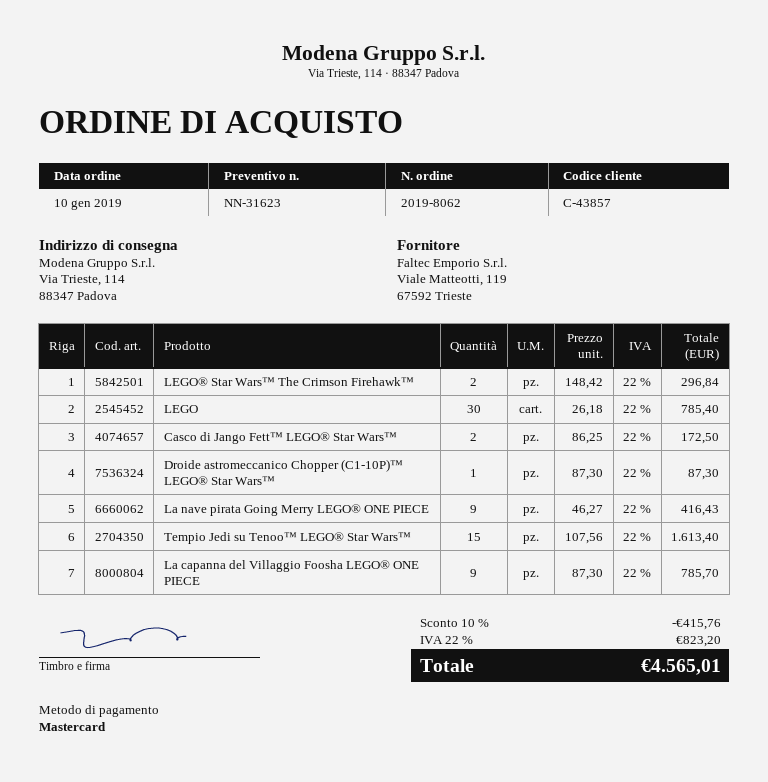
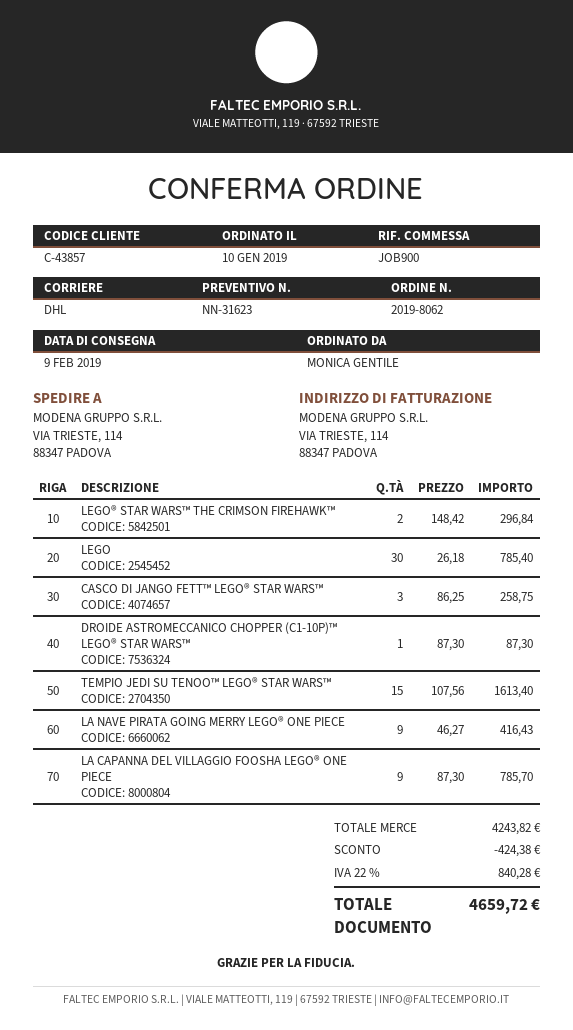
Casco di Jango Fett™ LEGO® Star Wars™: 2 x 86.25 = 172.50 -> 3 x 86.25 = 258.75
discount: 415.76 -> 424.38
tax: 22% = 823.20 -> 22% = 840.28
total: 4565.01 -> 4659.72

